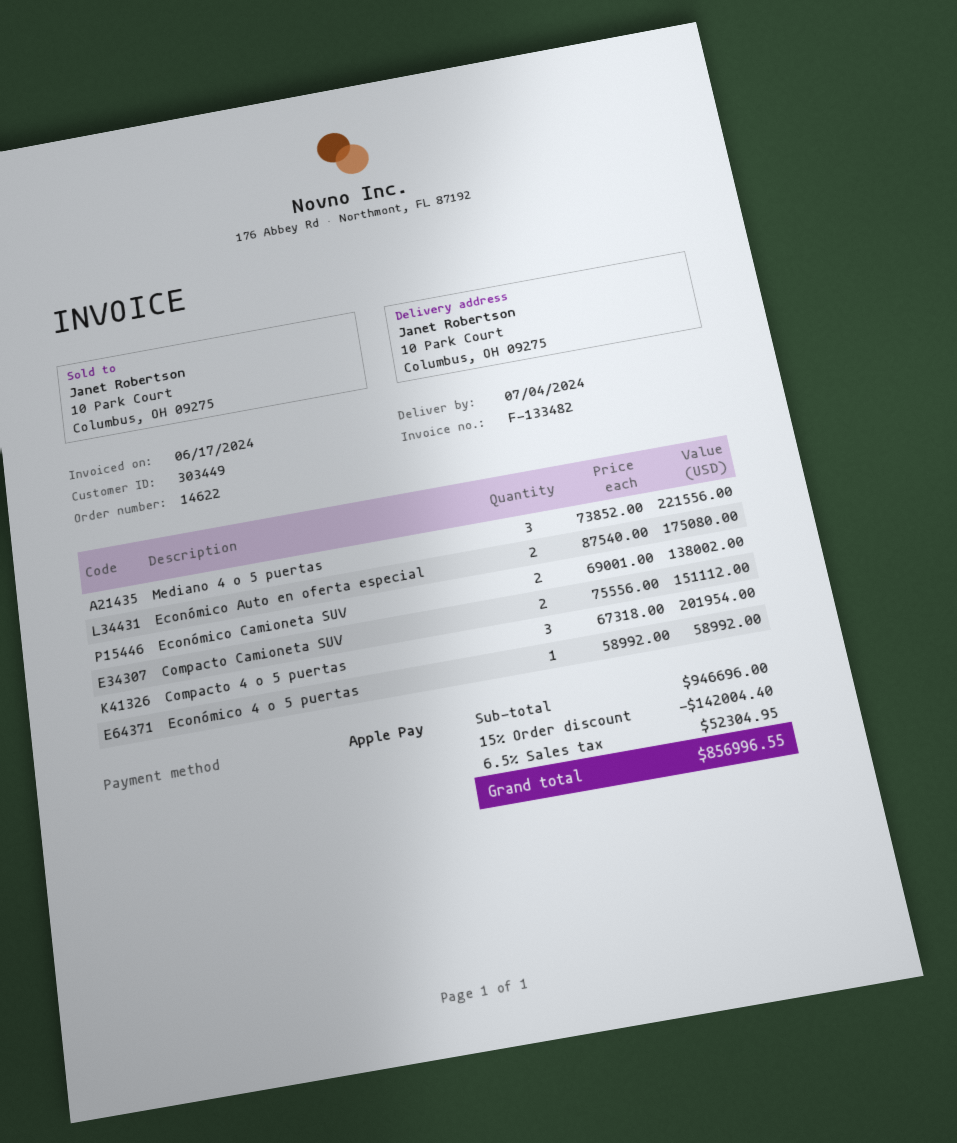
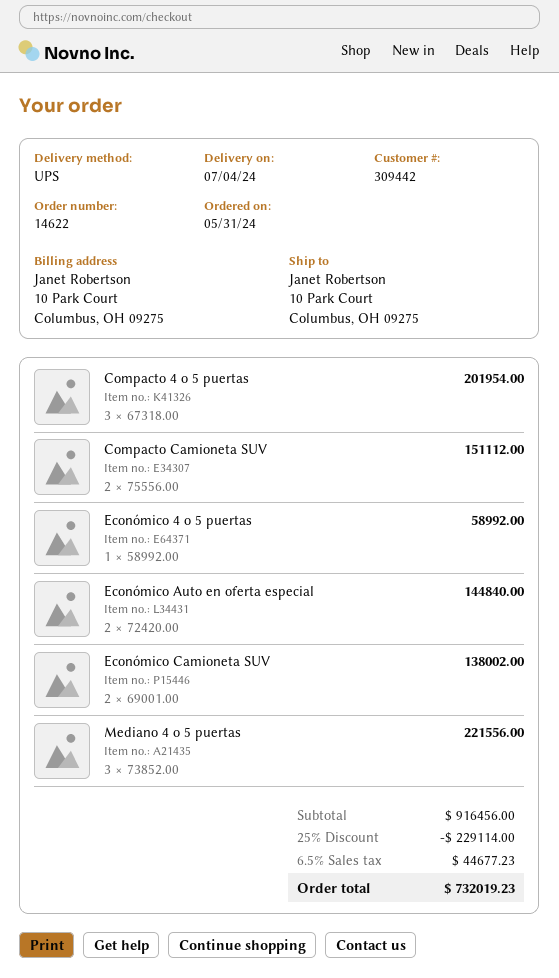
customer number: 303449 -> 309442
Económico Auto en oferta especial: 2 x 87540.00 = 175080.00 -> 2 x 72420.00 = 144840.00
subtotal: 946696.00 -> 916456.00
discount: 15% = 142004.40 -> 25% = 229114.00
tax: 6.5% = 52304.95 -> 6.5% = 44677.23
total: 856996.55 -> 732019.23

